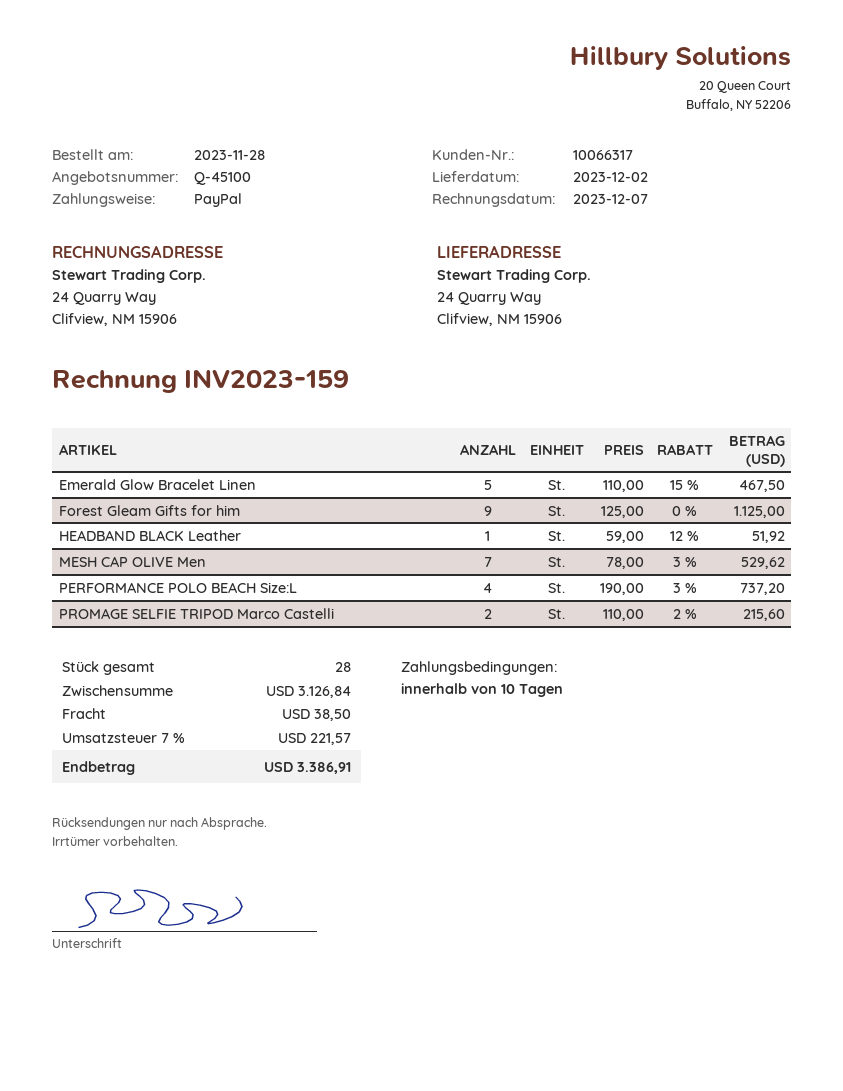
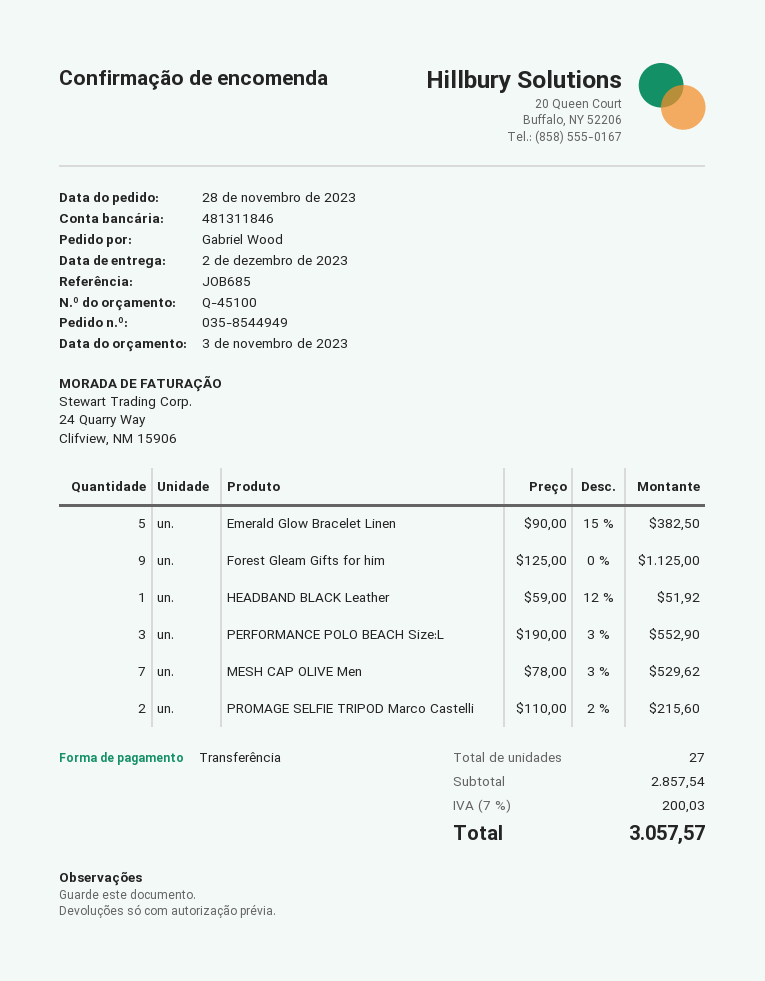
payment method: PayPal -> bank transfer
Emerald Glow Bracelet Linen: 5 x 110.00 - 15% = 467.50 -> 5 x 90.00 - 15% = 382.50
PERFORMANCE POLO BEACH Size:L: 4 x 190.00 - 3% = 737.20 -> 3 x 190.00 - 3% = 552.90
total quantity: 28 -> 27
subtotal: 3126.84 -> 2857.54
shipping: 38.50 -> none
tax: 7% = 221.57 -> 7% = 200.03
total: 3386.91 -> 3057.57

